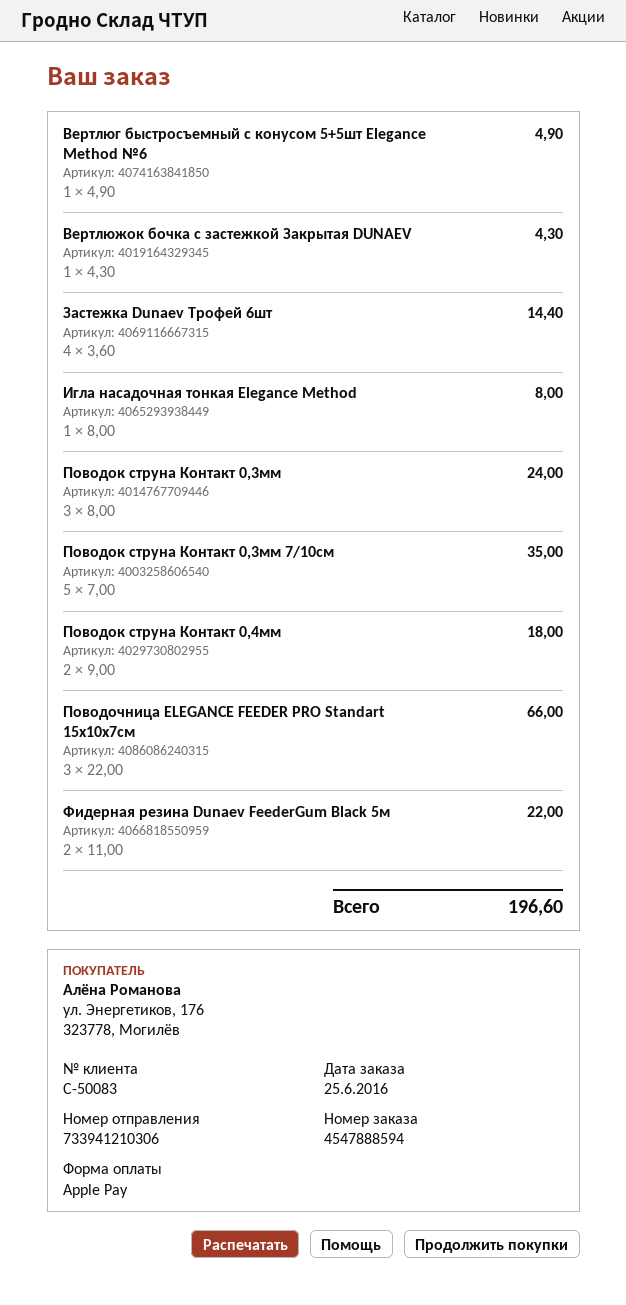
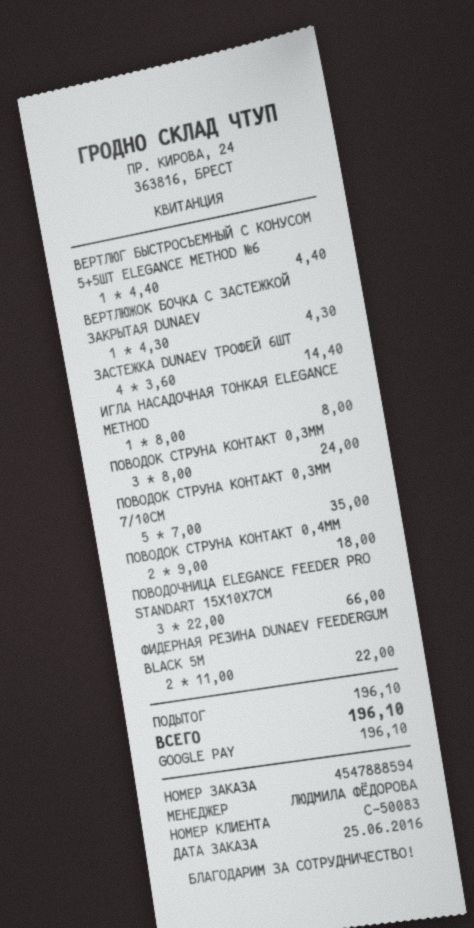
payment method: Apple Pay -> Google Pay
Вертлюг быстросъемный с конусом 5+5шт Elegance Method №6: 1 x 4.90 = 4.90 -> 1 x 4.40 = 4.40
total: 196.60 -> 196.10

